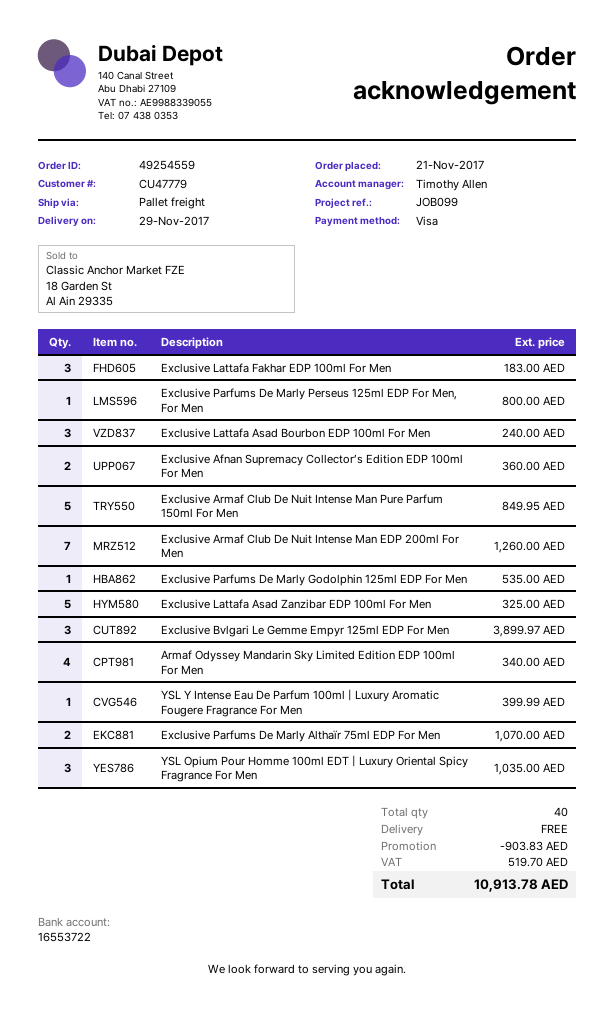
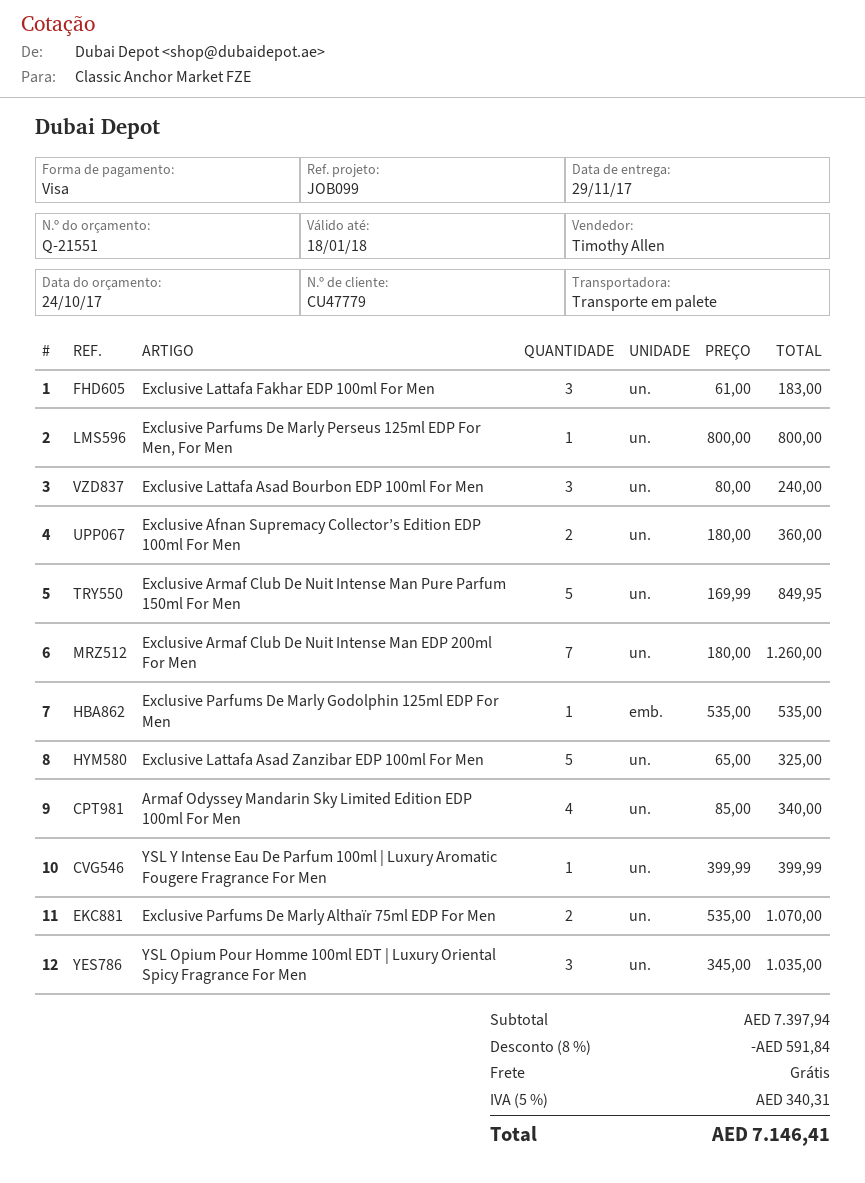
Exclusive Bvlgari Le Gemme Empyr 125ml EDP For Men: 3 for 3899.97 -> none
discount: 903.83 -> 591.84
tax: 519.70 -> 340.31
total: 10913.78 -> 7146.41

